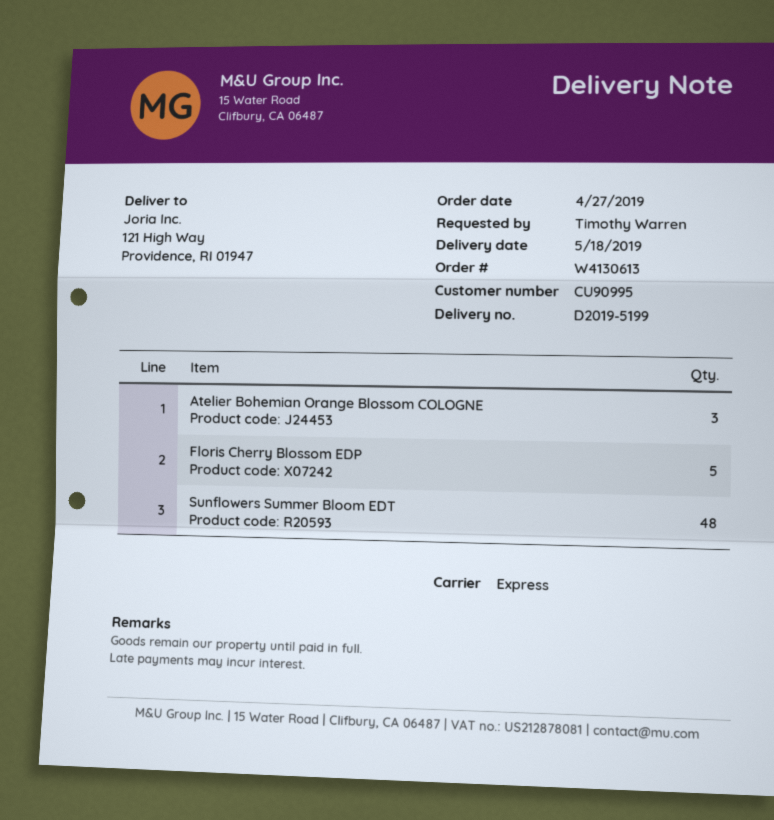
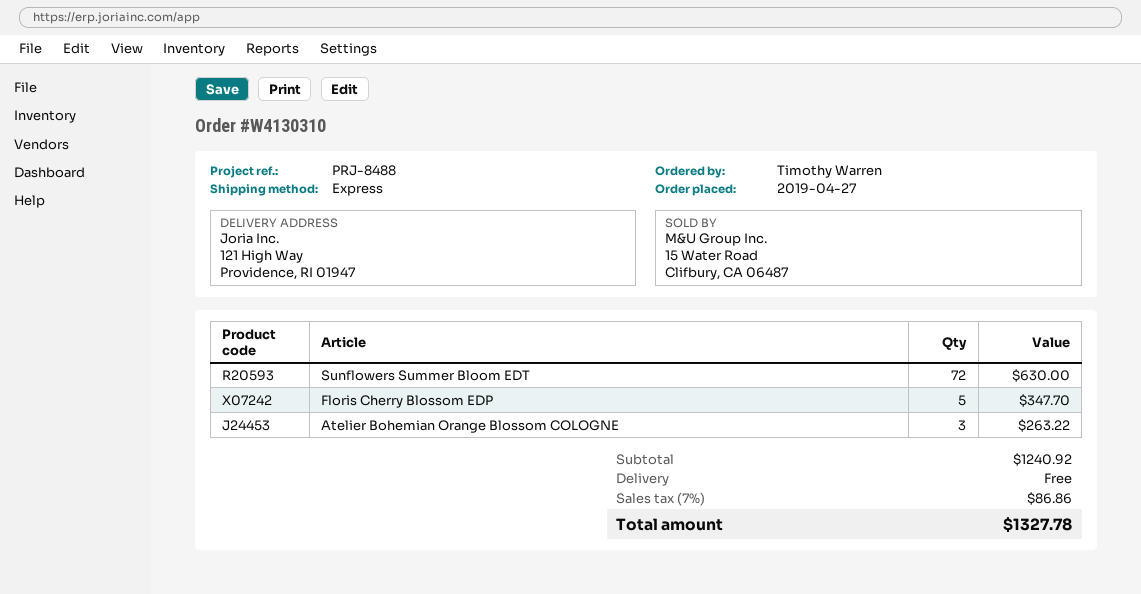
order number: W4130613 -> W4130310
Sunflowers Summer Bloom EDT: 48 -> 72

